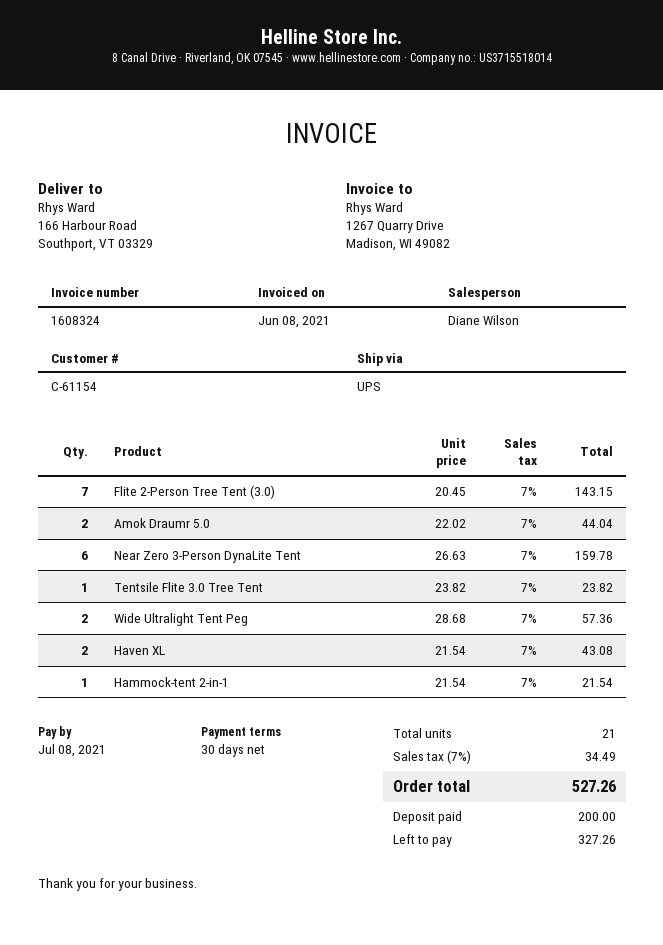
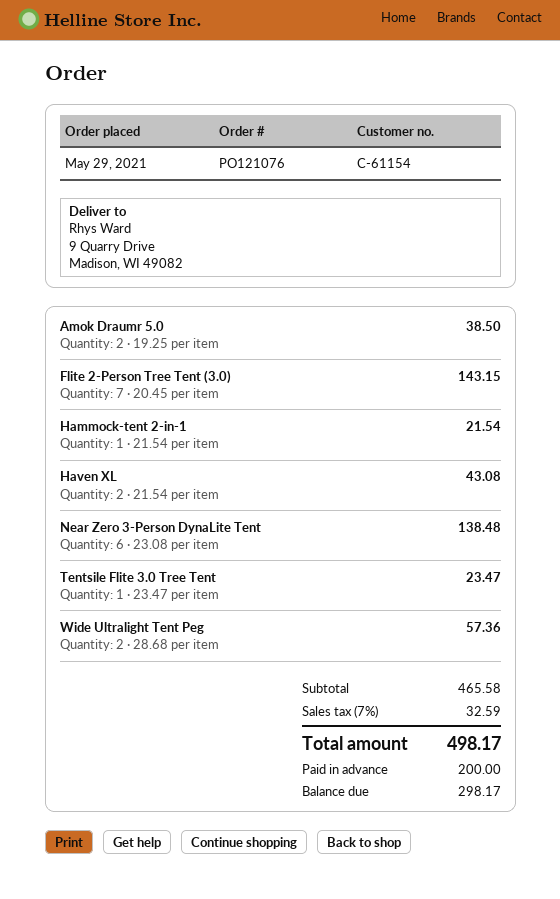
ship to: 166 Harbour Road, Southport, VT 03329 -> 9 Quarry Drive, Madison, WI 49082
Amok Draumr 5.0: 2 x 22.02 = 44.04 -> 2 x 19.25 = 38.50
Near Zero 3-Person DynaLite Tent: 6 x 26.63 = 159.78 -> 6 x 23.08 = 138.48
Tentsile Flite 3.0 Tree Tent: 1 x 23.82 = 23.82 -> 1 x 23.47 = 23.47
tax: 7% = 34.49 -> 7% = 32.59
total: 527.26 -> 498.17
balance: 327.26 -> 298.17

